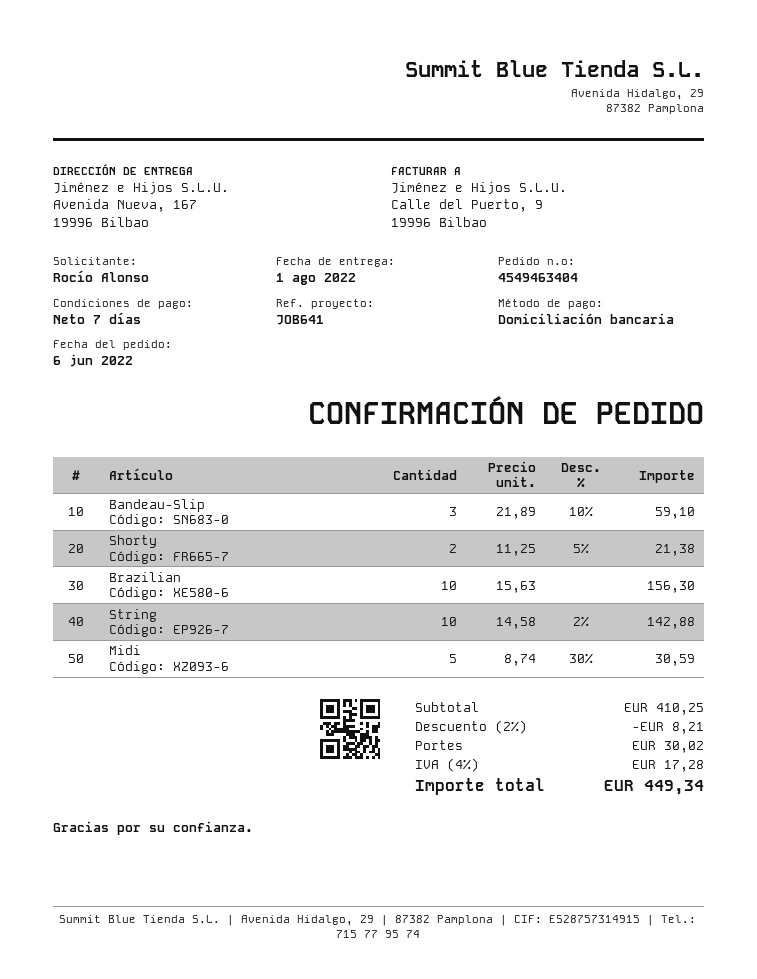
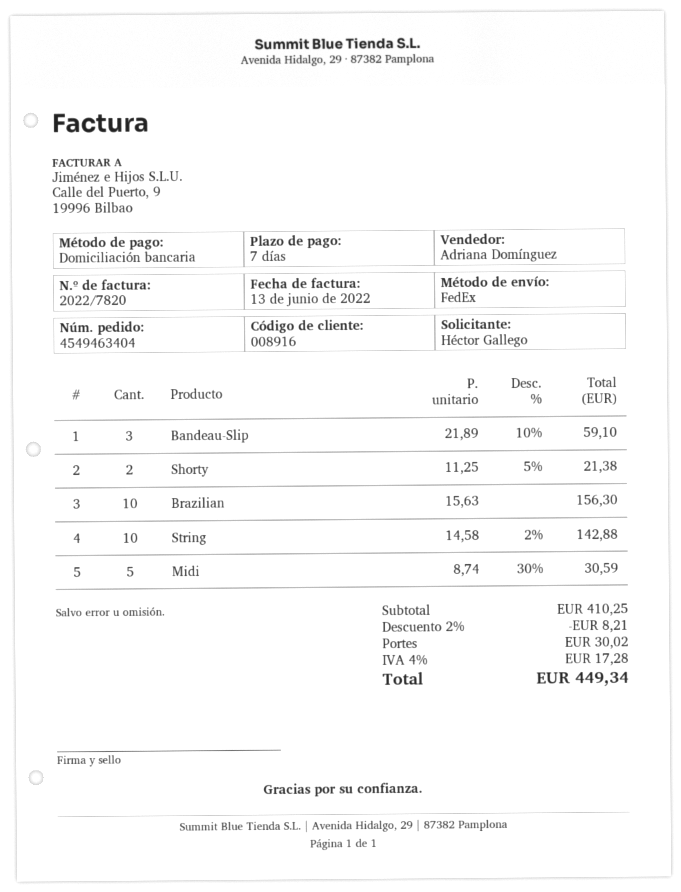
ordered by: Rocío Alonso -> Héctor Gallego

